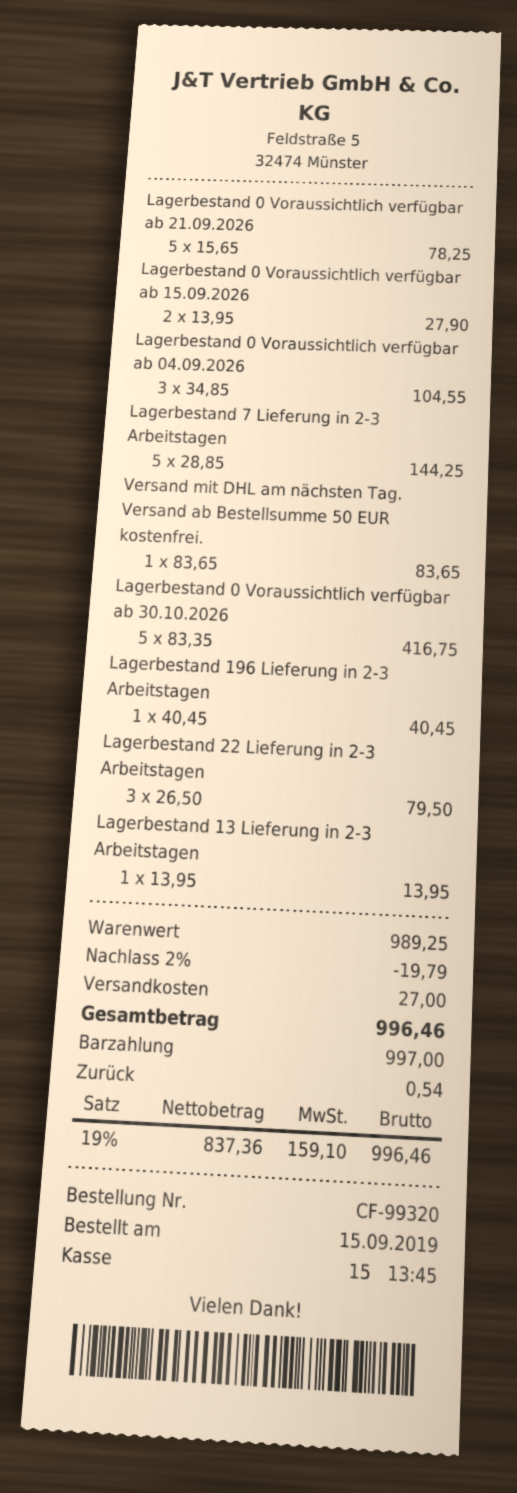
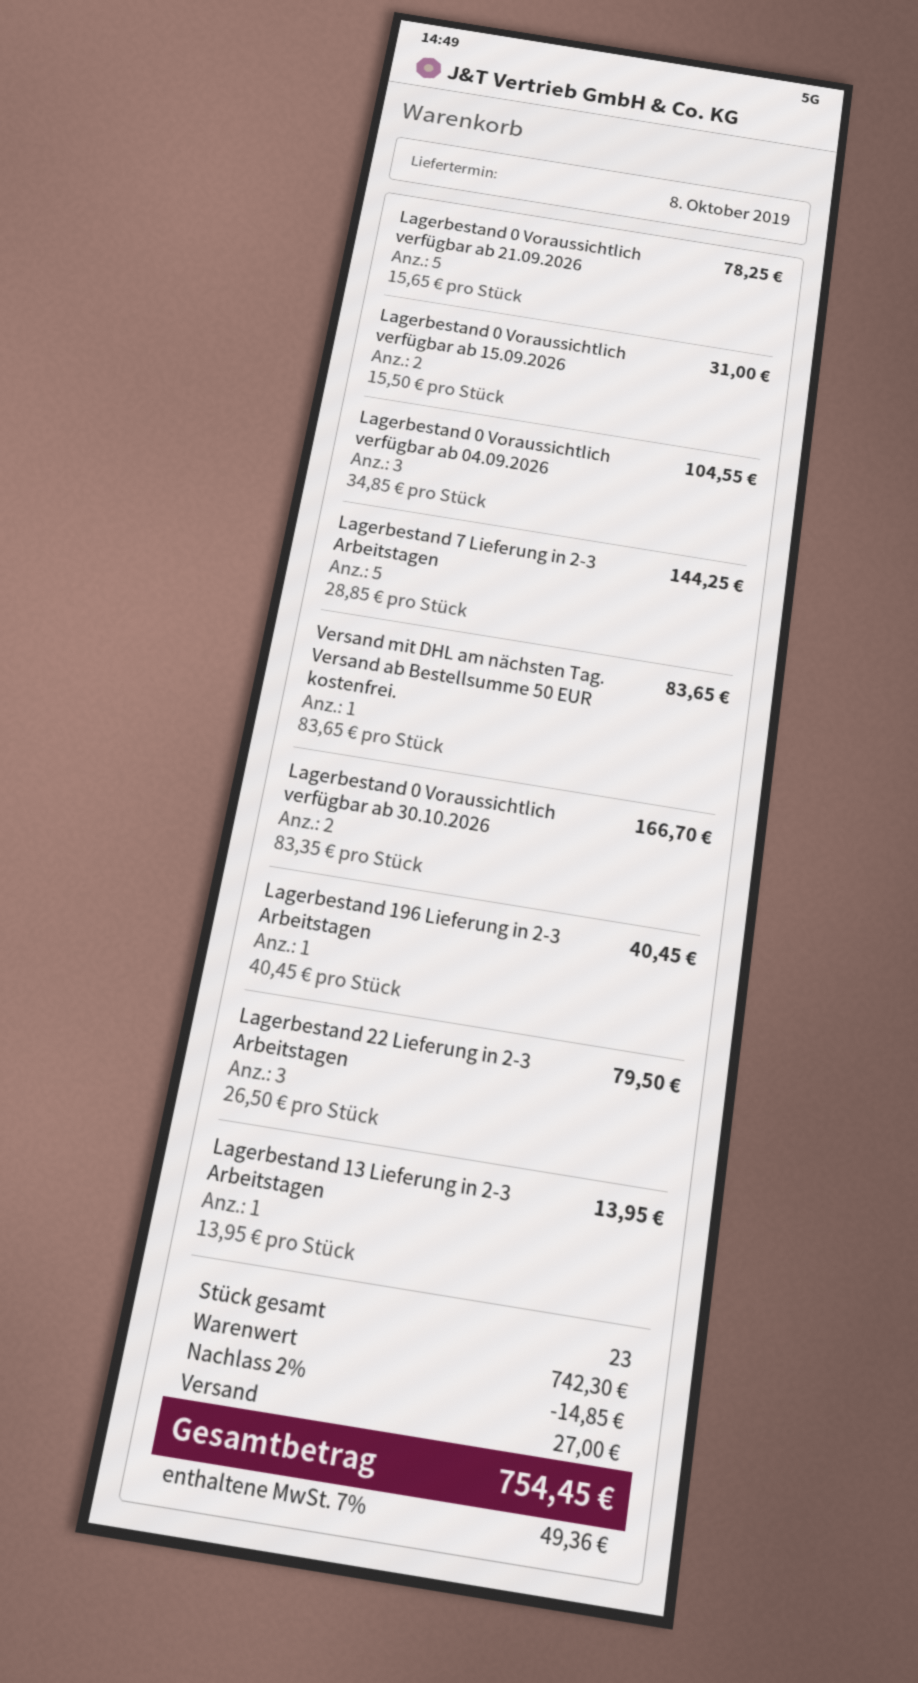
Lagerbestand 0 Voraussichtlich verfügbar ab 15.09.2026: 2 x 13.95 = 27.90 -> 2 x 15.50 = 31.00
Lagerbestand 0 Voraussichtlich verfügbar ab 30.10.2026: 5 x 83.35 = 416.75 -> 2 x 83.35 = 166.70
subtotal: 989.25 -> 742.30
discount: 2% = 19.79 -> 2% = 14.85
tax: 19% = 159.10 -> 7% = 49.36
total: 996.46 -> 754.45

